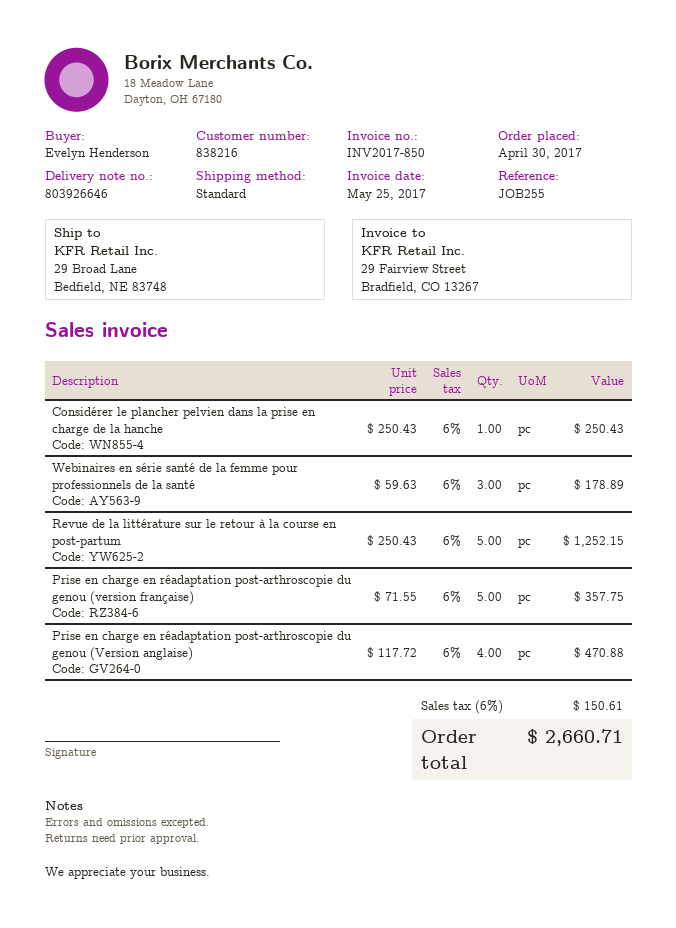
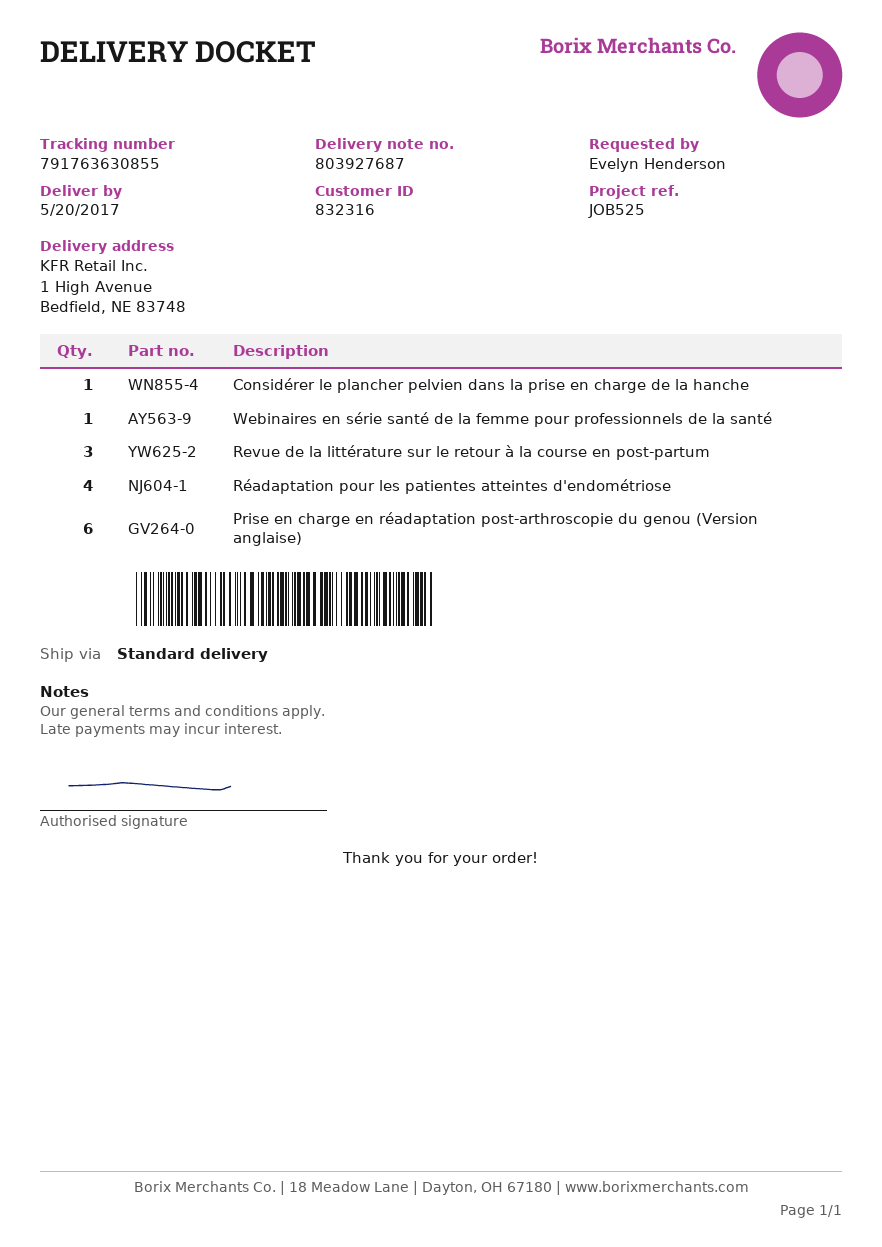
delivery note number: 803926646 -> 803927687
customer number: 838216 -> 832316
reference: JOB255 -> JOB525
ship to: 29 Broad Lane, Bedfield, NE 83748 -> 1 High Avenue, Bedfield, NE 83748
Webinaires en série santé de la femme pour professionnels de la santé: 3 -> 1
Revue de la littérature sur le retour à la course en post-partum: 5 -> 3
Prise en charge en réadaptation post-arthroscopie du genou (version française): 5 -> none
Prise en charge en réadaptation post-arthroscopie du genou (Version anglaise): 4 -> 6
Réadaptation pour les patientes atteintes d'endométriose: none -> 4

